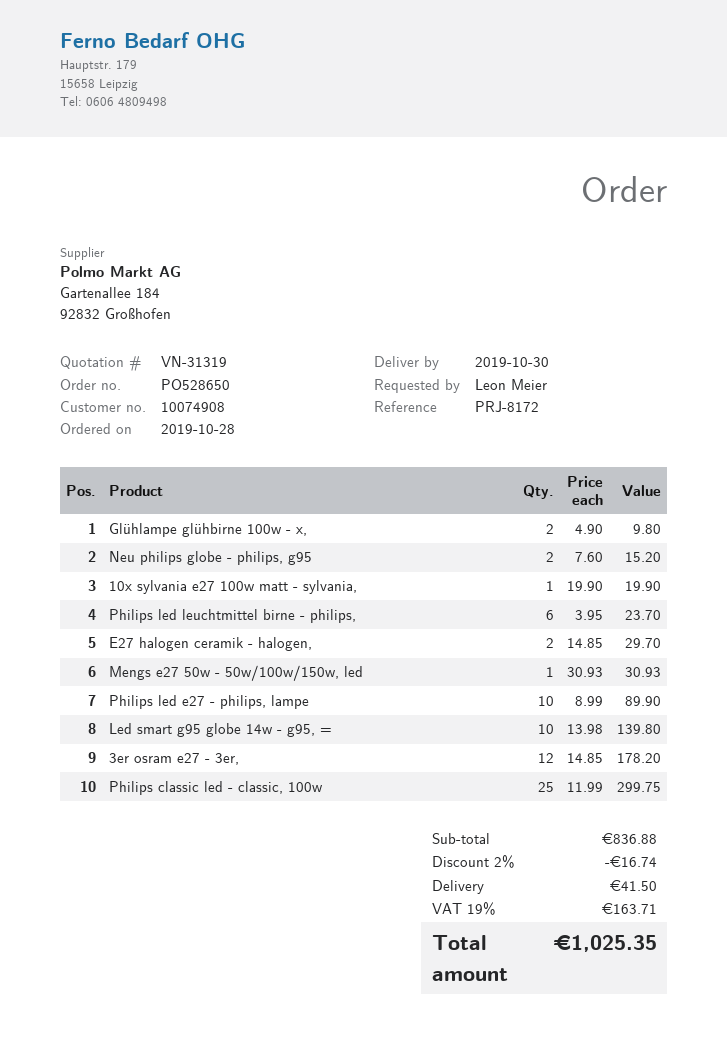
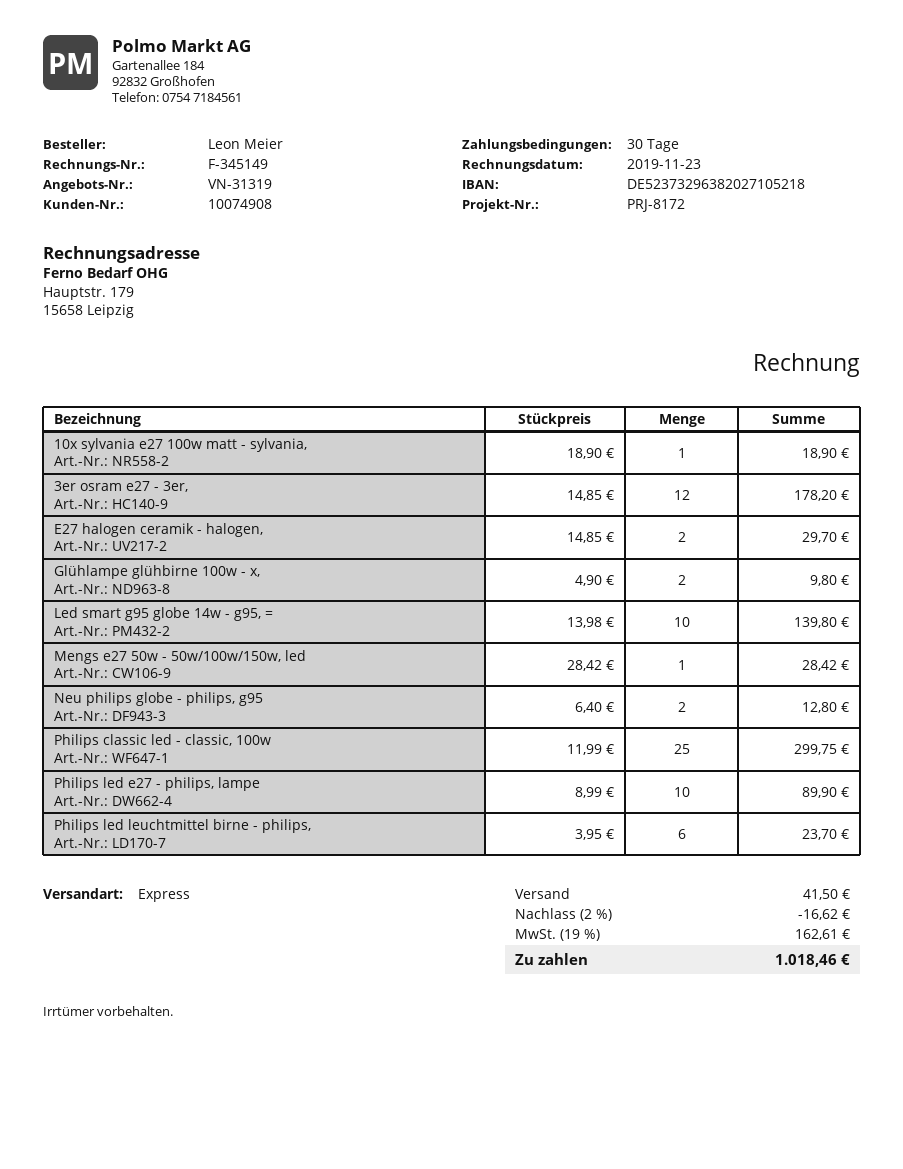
Neu philips globe - philips, g95: 2 x 7.60 = 15.20 -> 2 x 6.40 = 12.80
10x sylvania e27 100w matt - sylvania,: 1 x 19.90 = 19.90 -> 1 x 18.90 = 18.90
Mengs e27 50w - 50w/100w/150w, led: 1 x 30.93 = 30.93 -> 1 x 28.42 = 28.42
discount: 2% = 16.74 -> 2% = 16.62
tax: 19% = 163.71 -> 19% = 162.61
total: 1025.35 -> 1018.46

